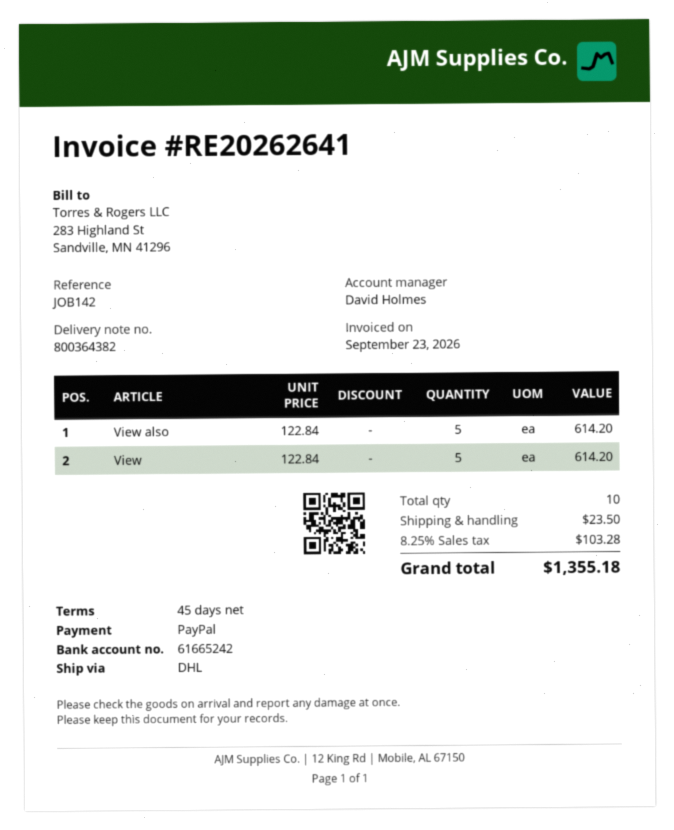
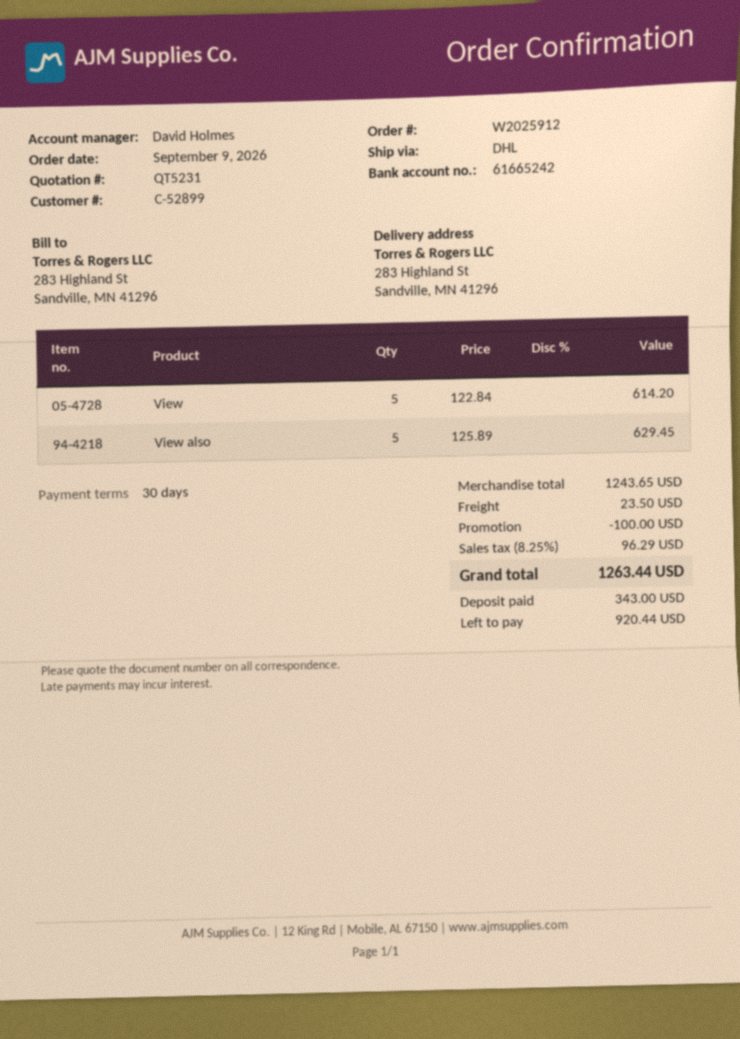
payment terms: 45 days -> 30 days
View also: 5 x 122.84 = 614.20 -> 5 x 125.89 = 629.45
discount: none -> 100.00
tax: 8.25% = 103.28 -> 8.25% = 96.29
total: 1355.18 -> 1263.44

